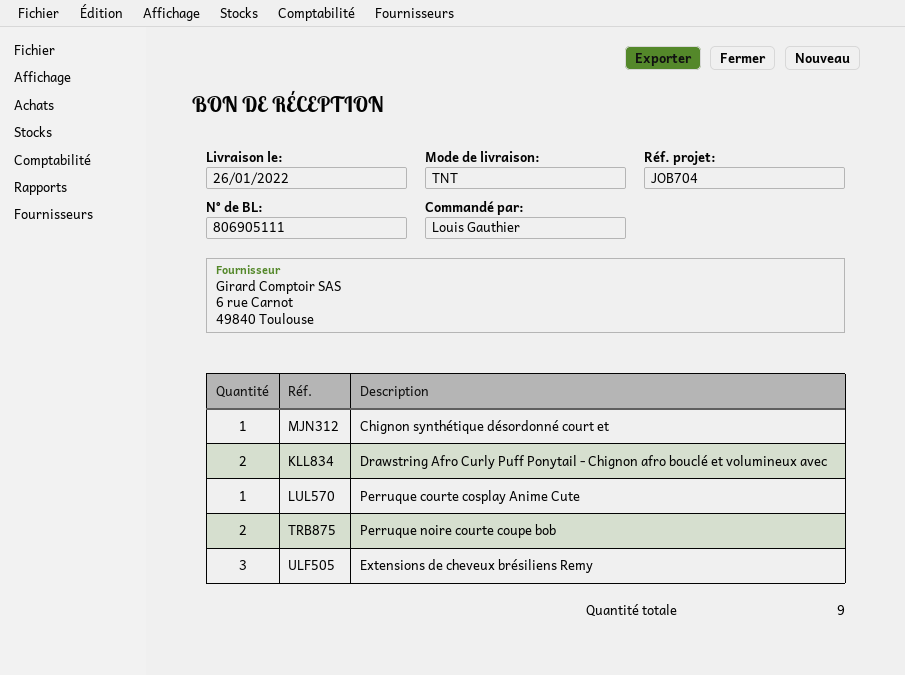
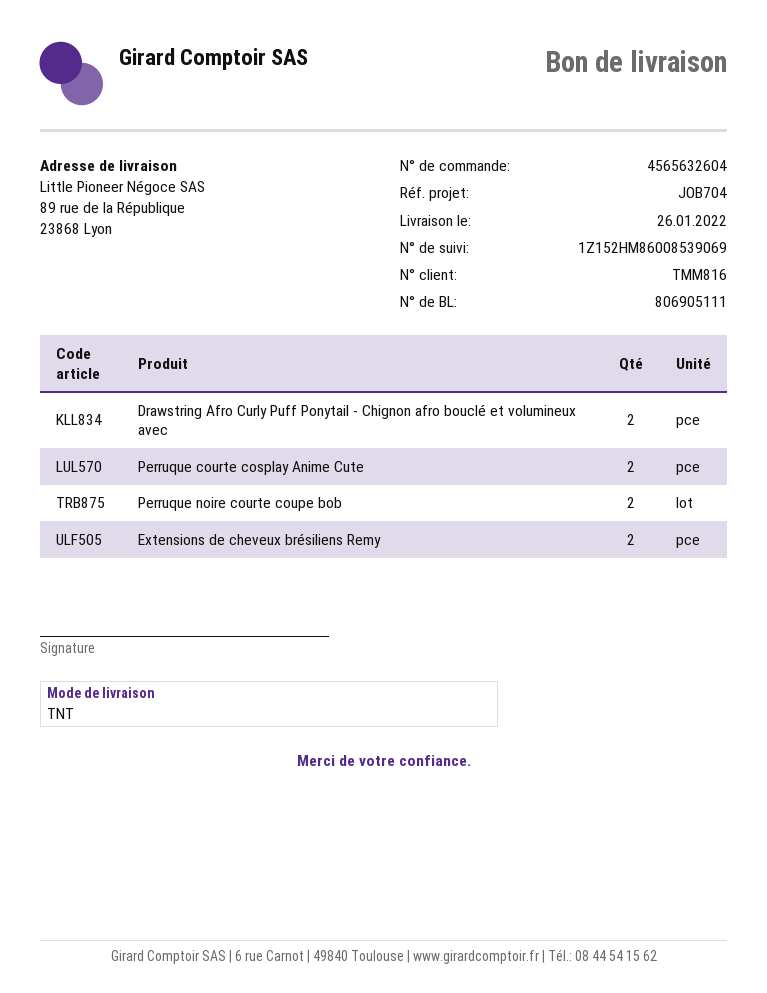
Chignon synthétique désordonné court et: 1 -> none
Perruque courte cosplay Anime Cute: 1 -> 2
Extensions de cheveux brésiliens Remy: 3 -> 2

